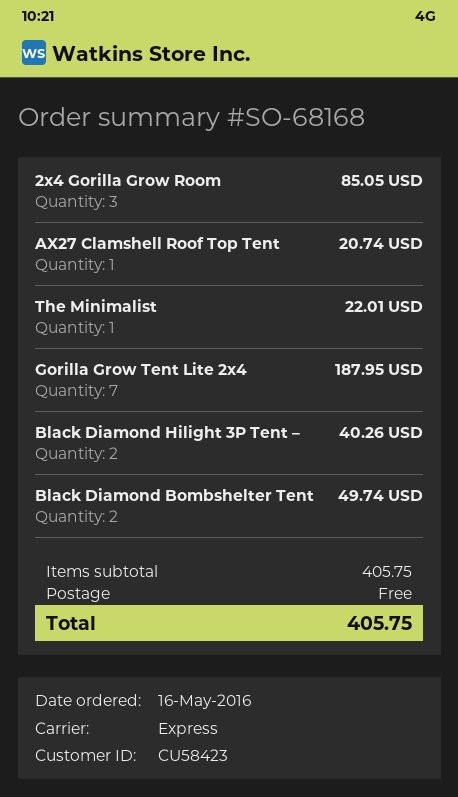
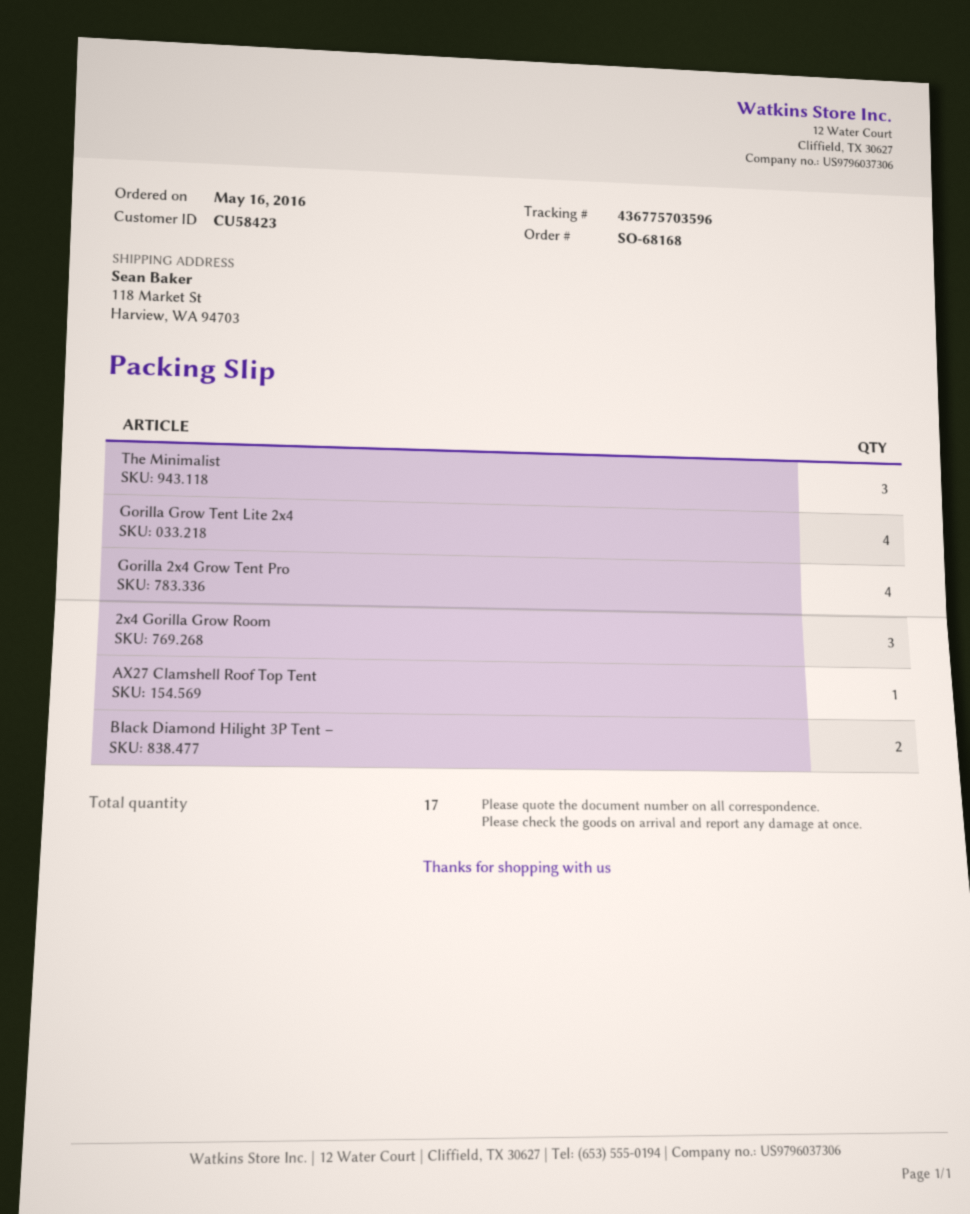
The Minimalist: 1 -> 3
Gorilla Grow Tent Lite 2x4: 7 -> 4
Black Diamond Bombshelter Tent: 2 -> none
Gorilla 2x4 Grow Tent Pro: none -> 4

